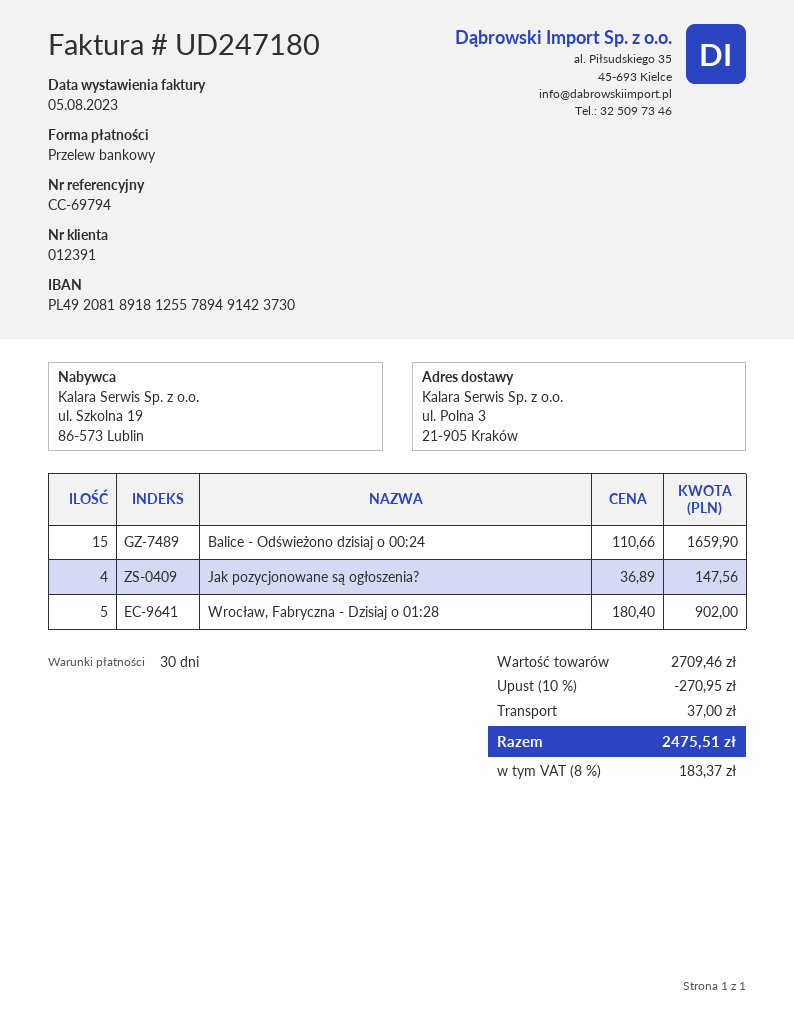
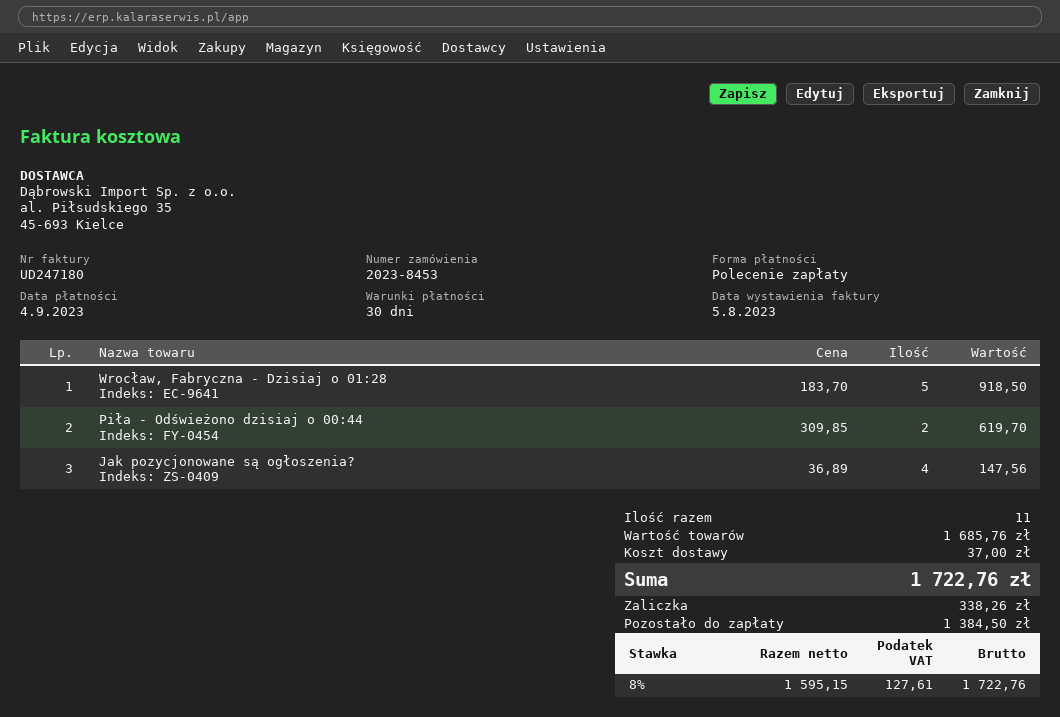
payment method: bank transfer -> direct debit
Balice - Odświeżono dzisiaj o 00:24: 15 x 110.66 = 1659.90 -> none
Wrocław, Fabryczna - Dzisiaj o 01:28: 5 x 180.40 = 902.00 -> 5 x 183.70 = 918.50
Piła - Odświeżono dzisiaj o 00:44: none -> 2 x 309.85 = 619.70
subtotal: 2709.46 -> 1685.76
discount: 10% = 270.95 -> none
tax: 8% = 183.37 -> 8% = 127.61
total: 2475.51 -> 1722.76

